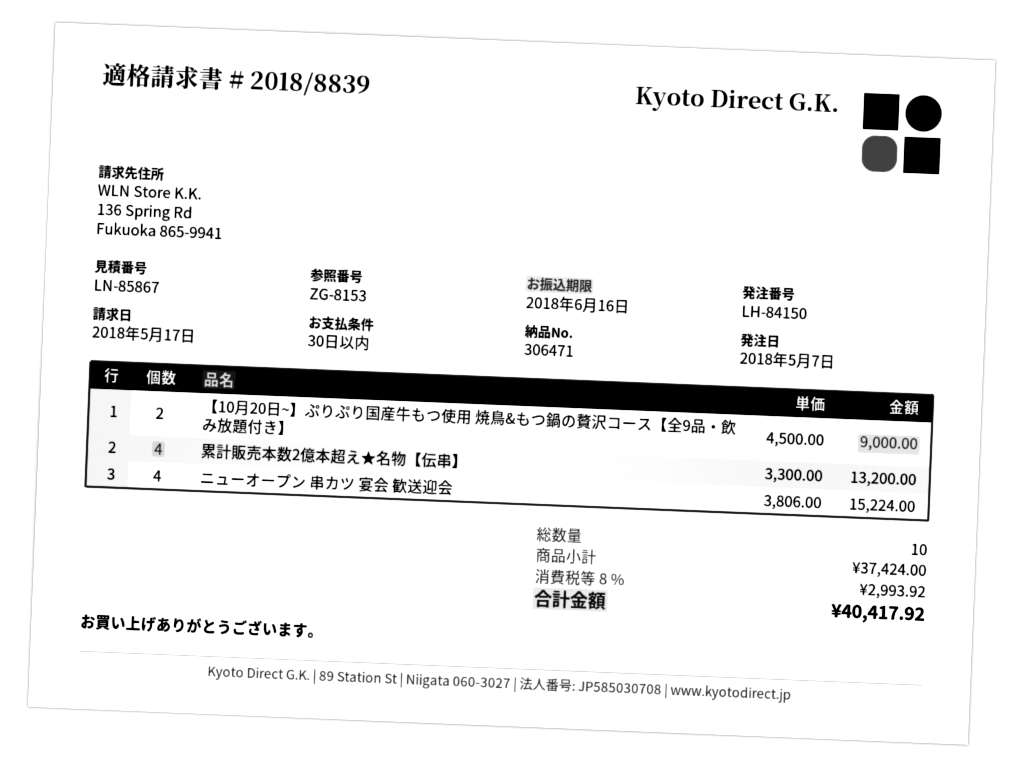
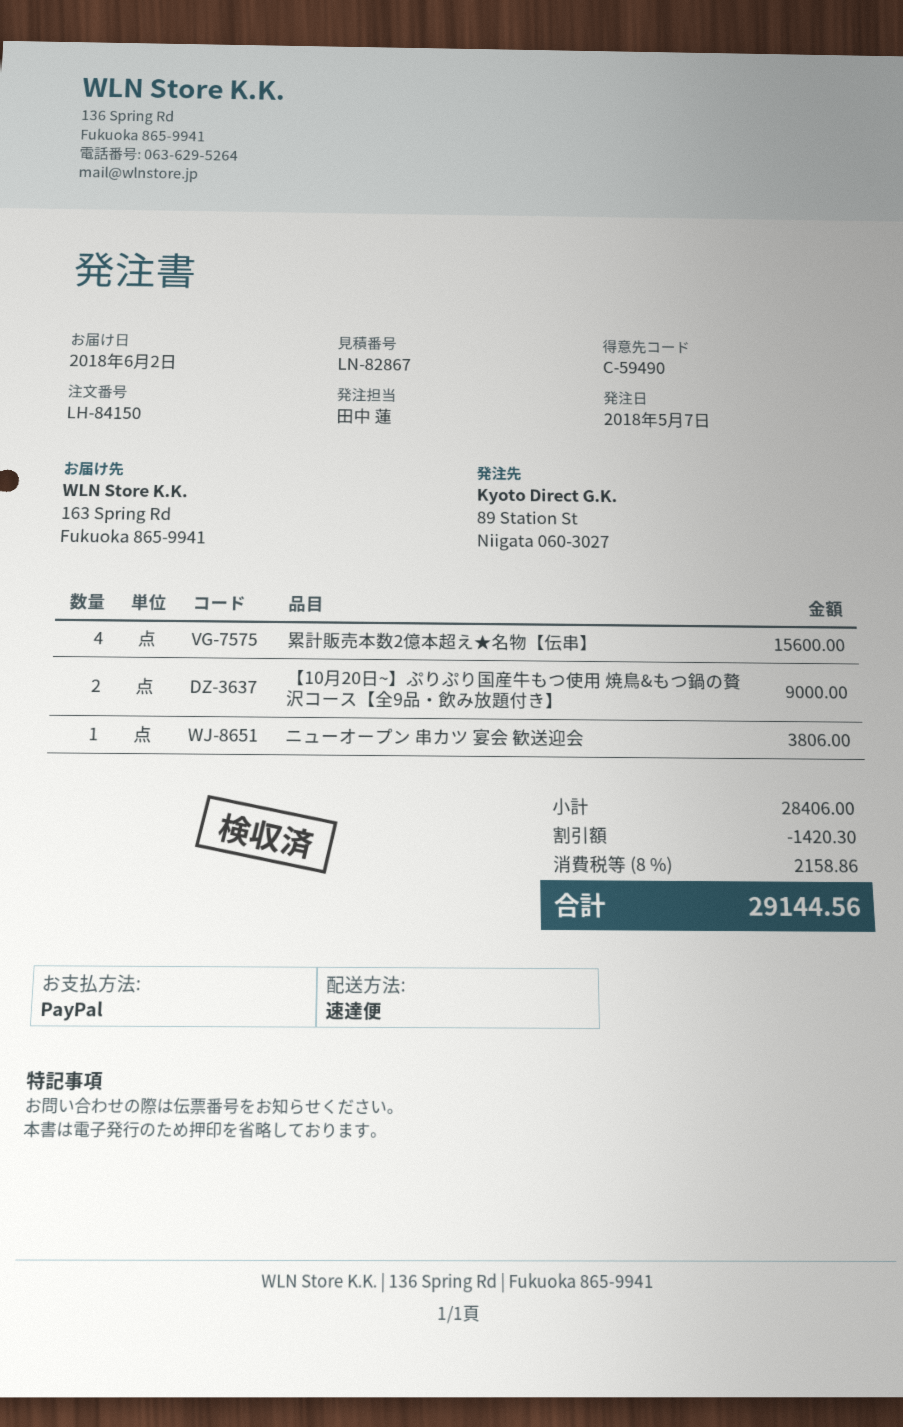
quote number: LN-85867 -> LN-82867
累計販売本数2億本超え★名物【伝串】: 4 for 13200.00 -> 4 for 15600.00
ニューオープン 串カツ 宴会 歓送迎会: 4 for 15224.00 -> 1 for 3806.00
subtotal: 37424.00 -> 28406.00
discount: none -> 1420.30
tax: 8% = 2993.92 -> 8% = 2158.86
total: 40417.92 -> 29144.56

